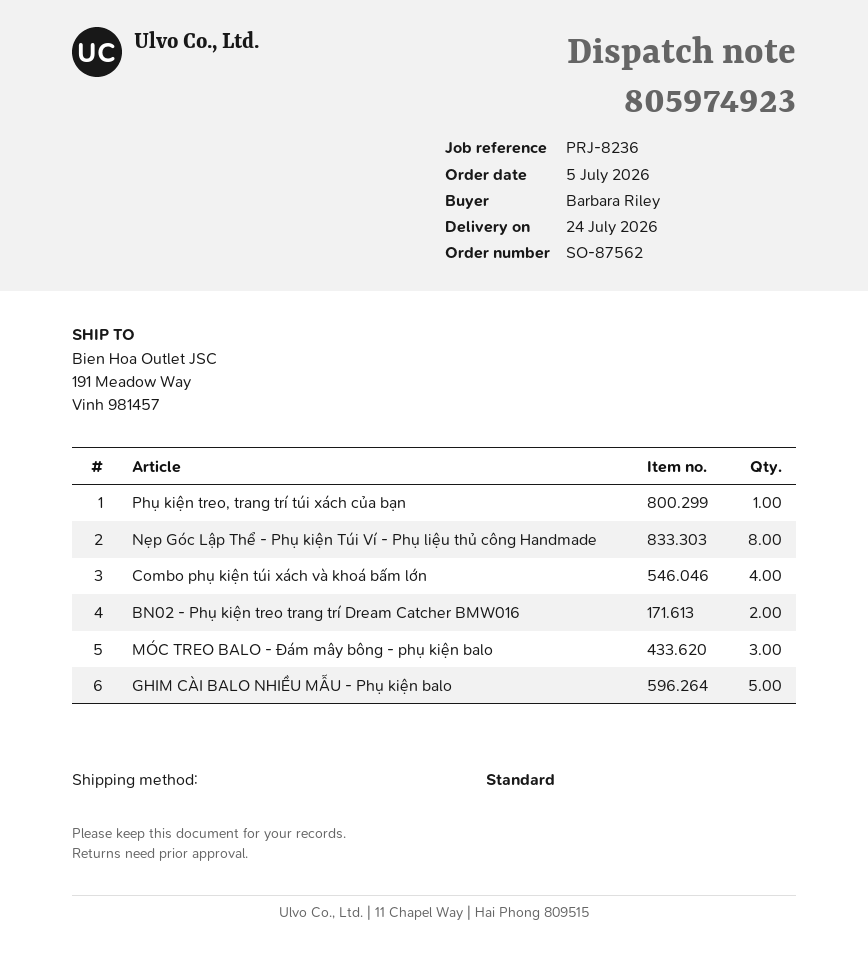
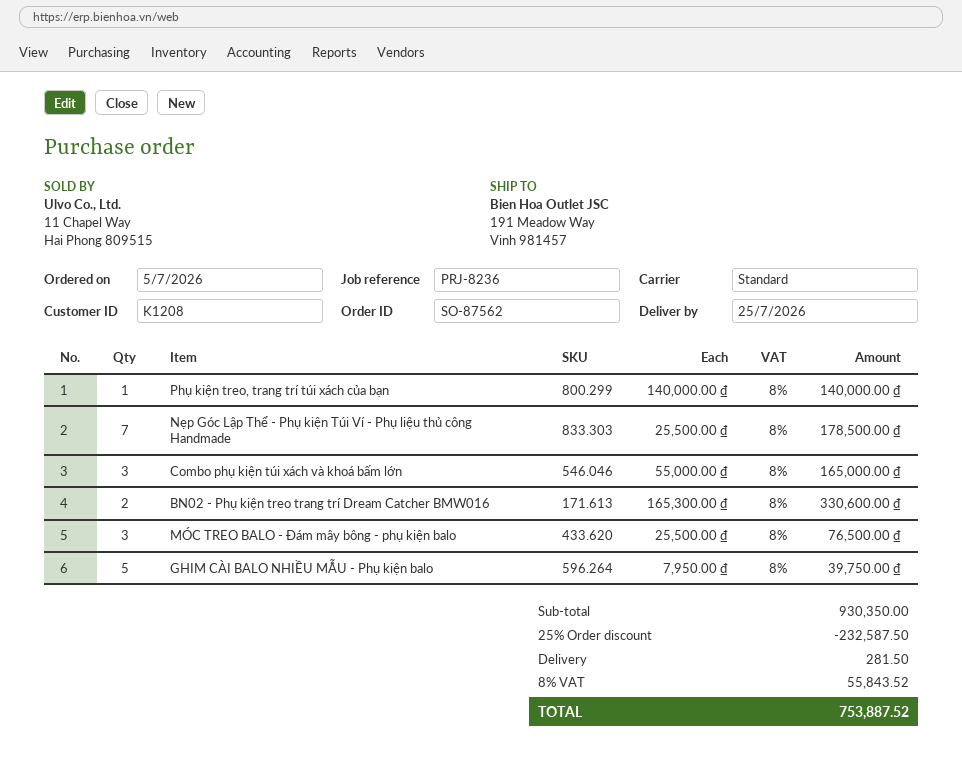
delivery date: 2026-07-24 -> 2026-07-25
Nẹp Góc Lập Thể - Phụ kiện Túi Ví - Phụ liệu thủ công Handmade: 8 -> 7
Combo phụ kiện túi xách và khoá bấm lớn: 4 -> 3

